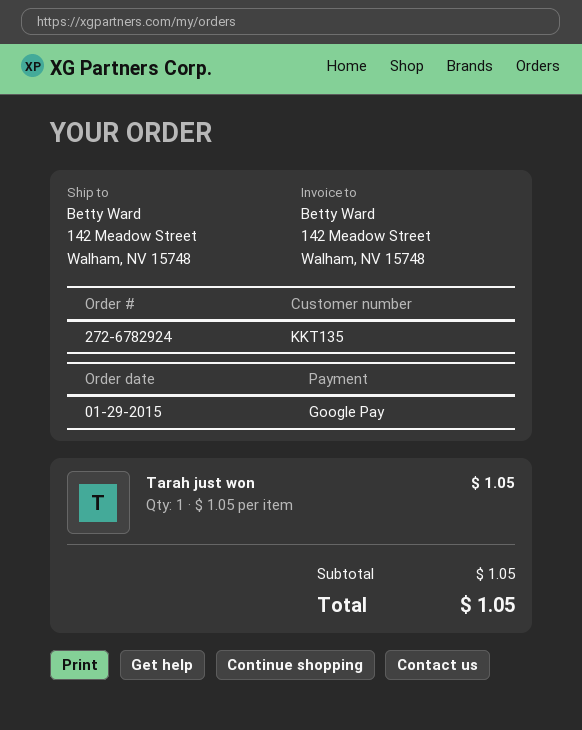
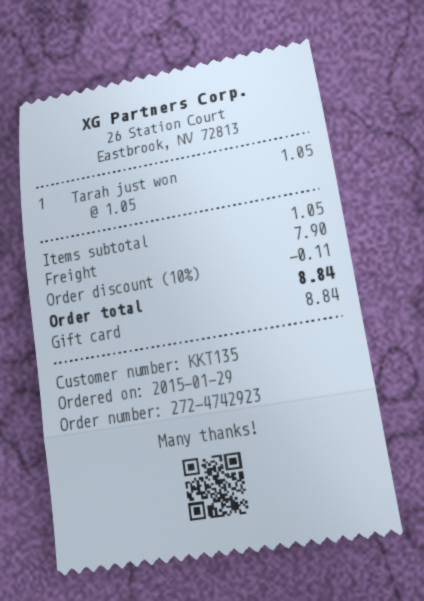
order number: 272-6782924 -> 272-4742923
payment method: Google Pay -> gift card
discount: none -> 10% = 0.11
shipping: none -> 7.90
total: 1.05 -> 8.84

